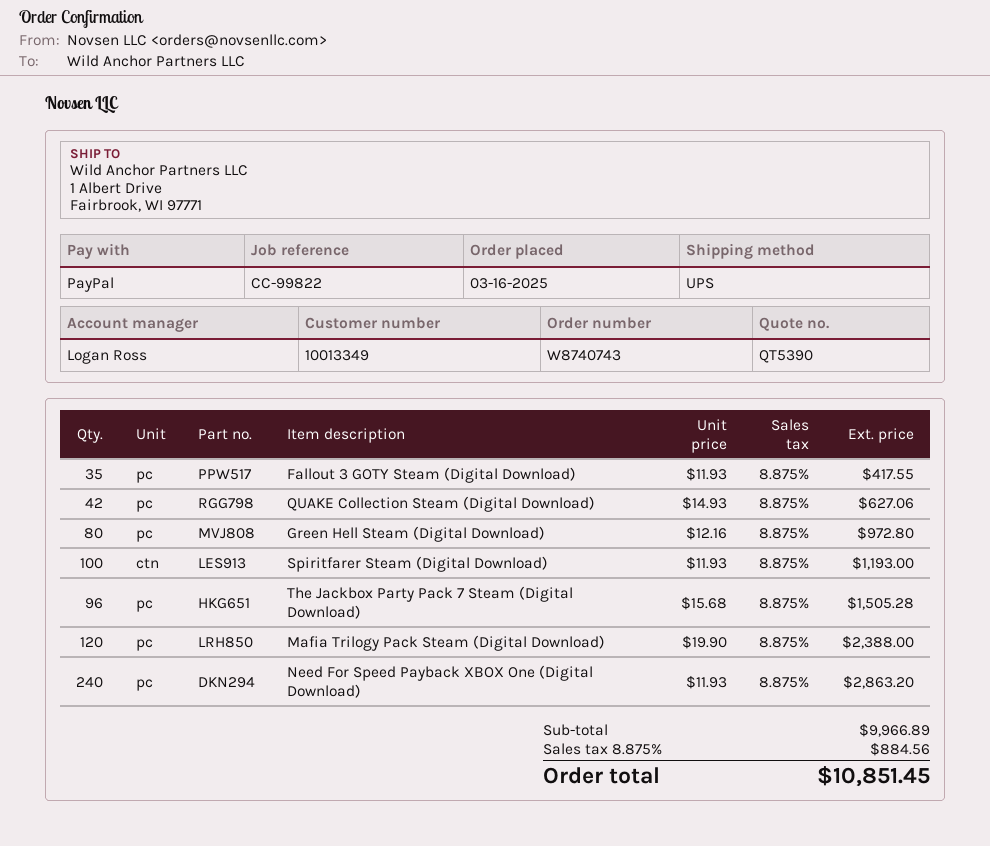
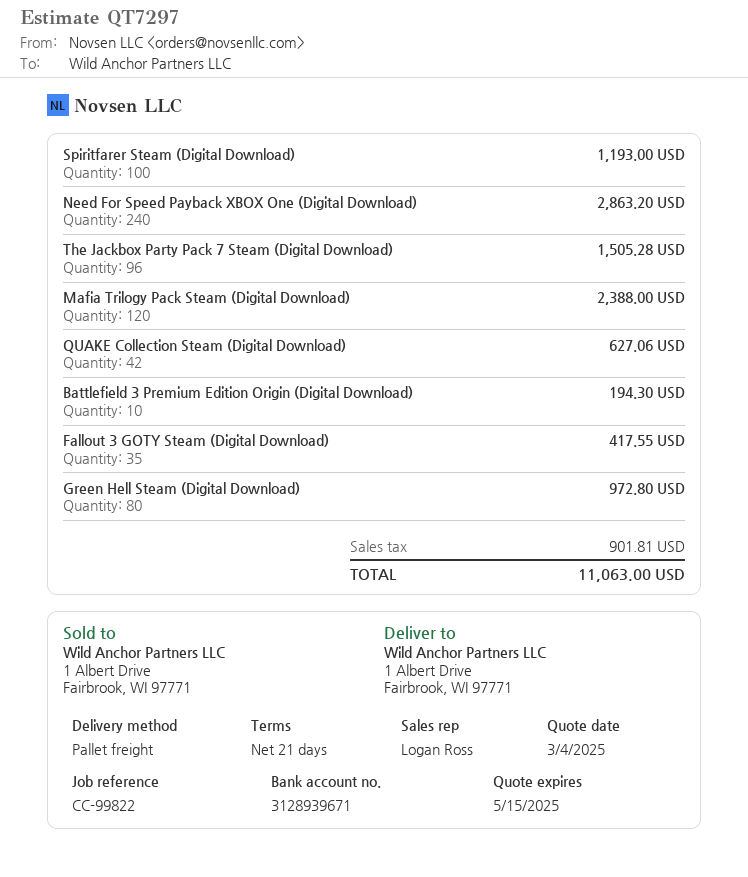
quote number: QT5390 -> QT7297
shipping method: UPS -> pallet freight
Battlefield 3 Premium Edition Origin (Digital Download): none -> 10 for 194.30
tax: 884.56 -> 901.81
total: 10851.45 -> 11063.00

